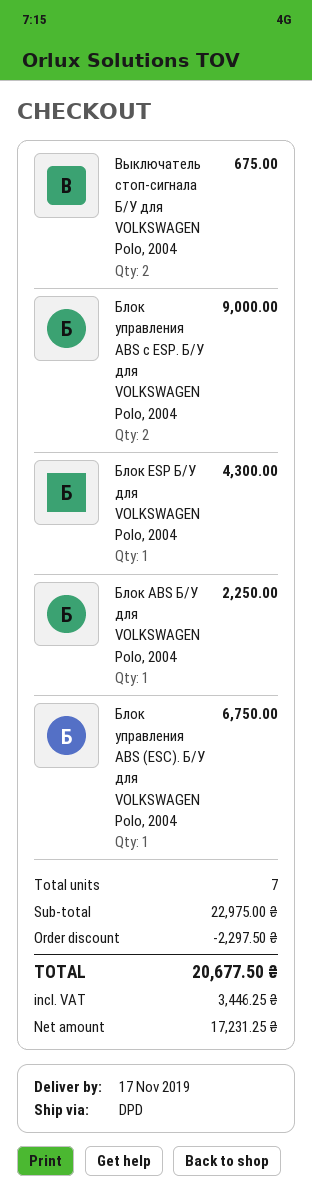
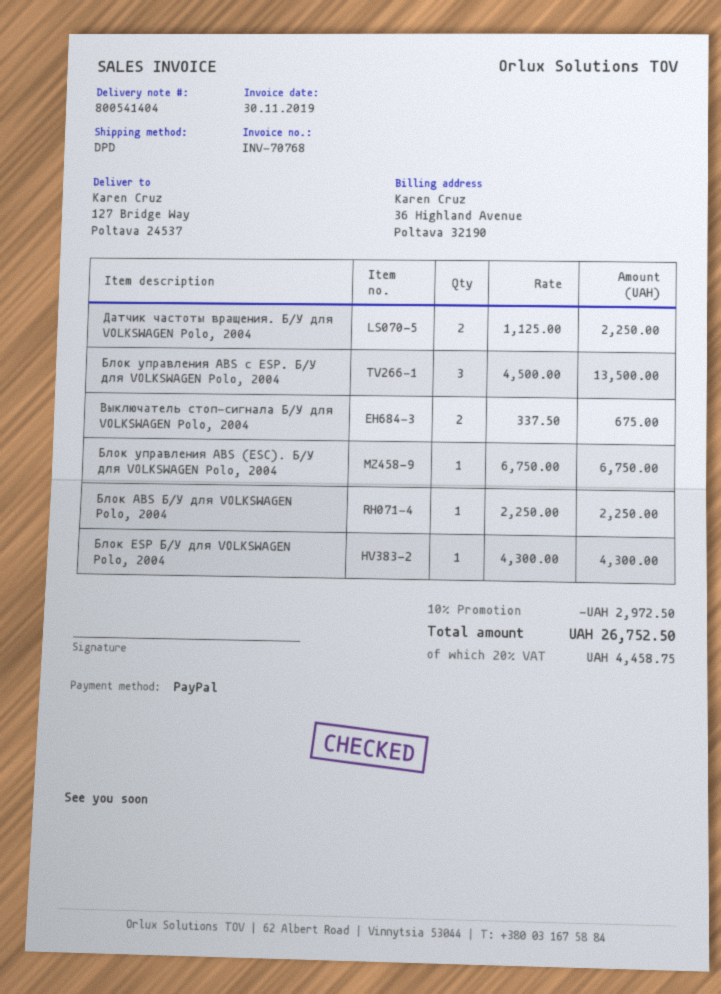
Блок управления ABS с ESP. Б/У для VOLKSWAGEN Polo, 2004: 2 for 9000.00 -> 3 for 13500.00
Датчик частоты вращения. Б/У для VOLKSWAGEN Polo, 2004: none -> 2 for 2250.00
discount: 2297.50 -> 2972.50
tax: 3446.25 -> 4458.75
total: 20677.50 -> 26752.50

